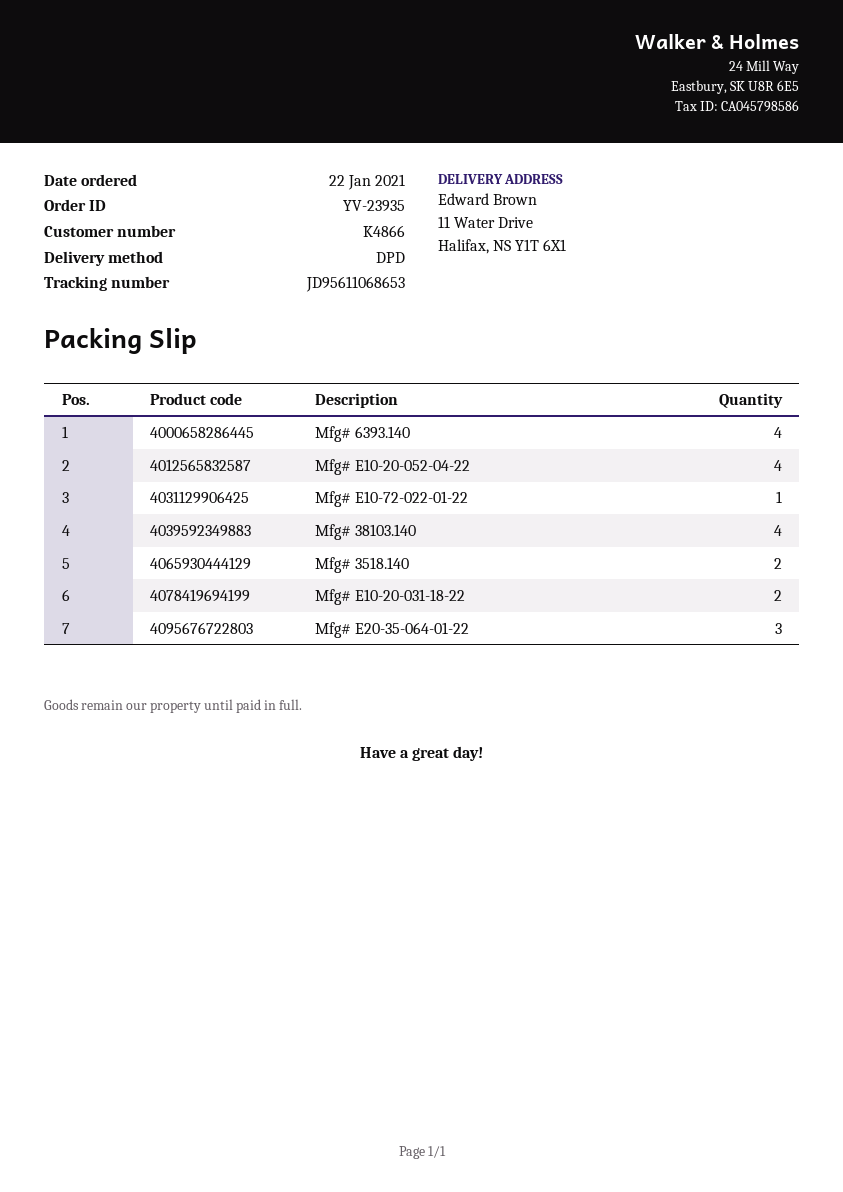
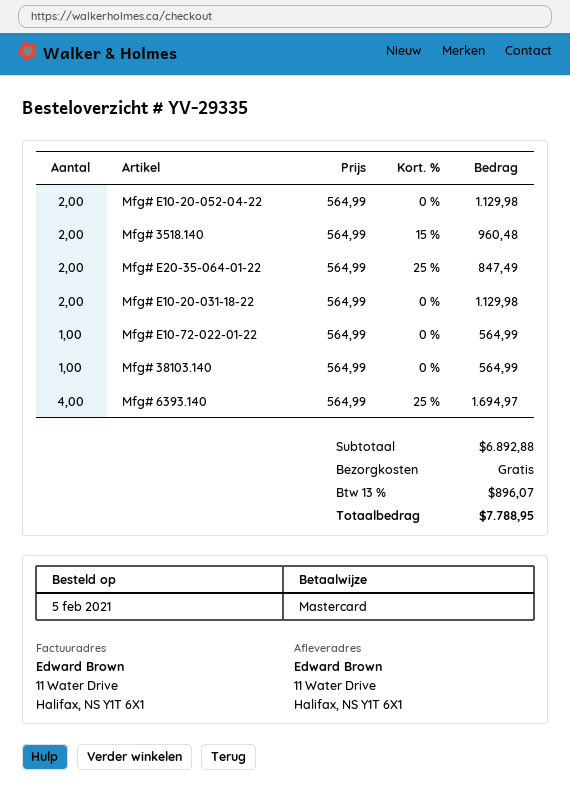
order number: YV-23935 -> YV-29335
order date: 2021-01-22 -> 2021-02-05
Mfg# E10-20-052-04-22: 4 -> 2
Mfg# 38103.140: 4 -> 1
Mfg# E20-35-064-01-22: 3 -> 2

